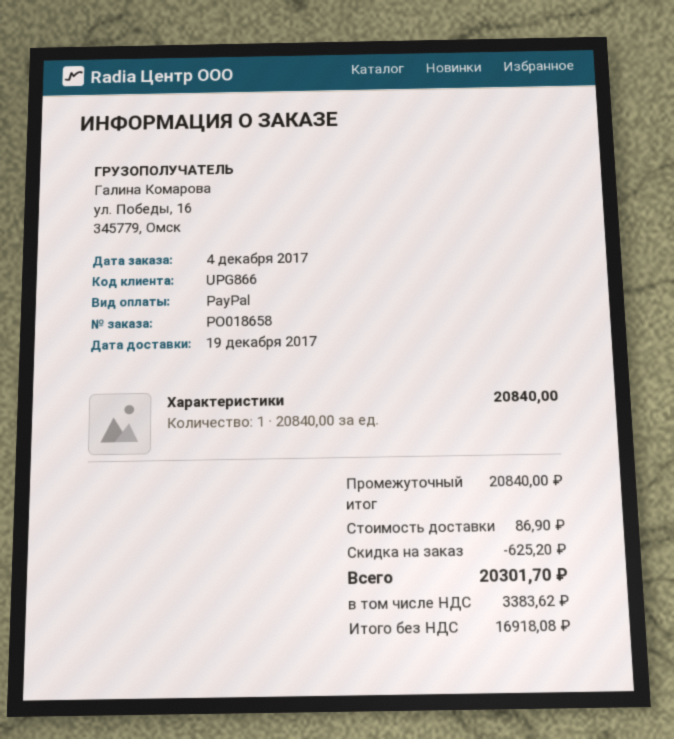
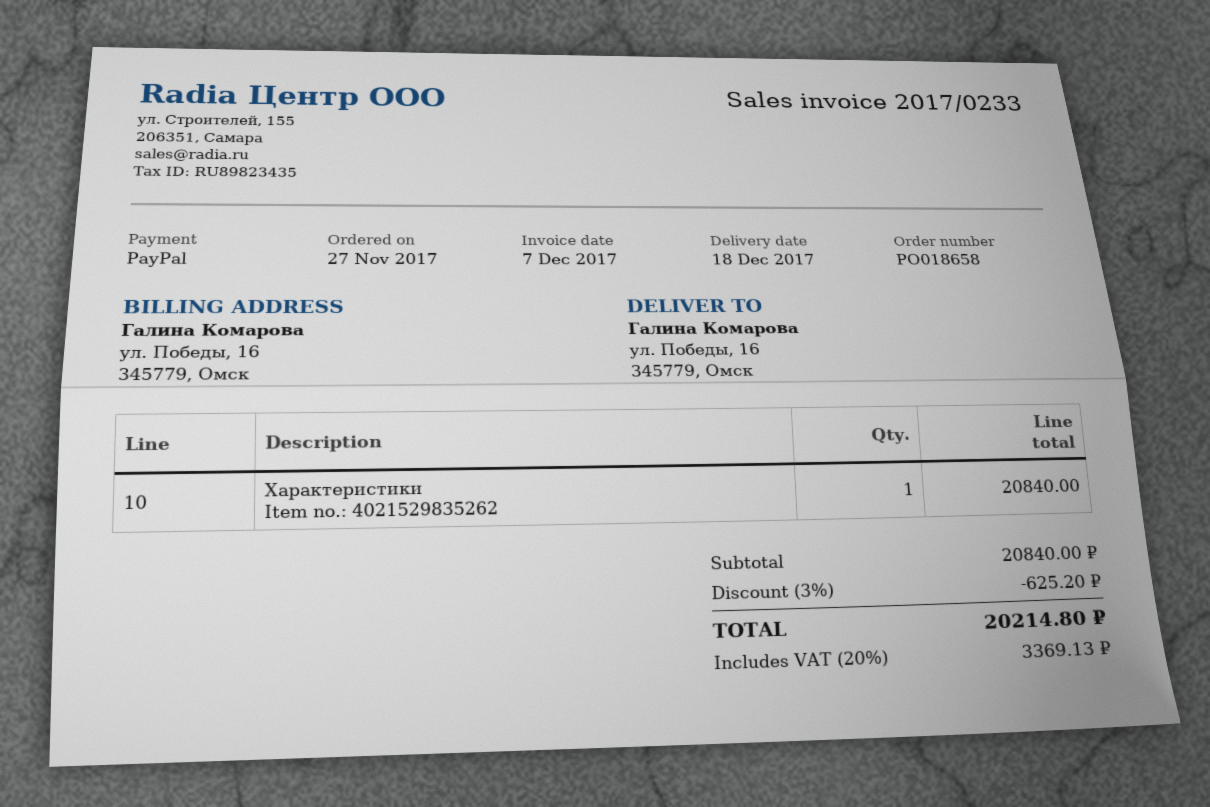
order date: 2017-12-04 -> 2017-11-27
delivery date: 2017-12-19 -> 2017-12-18
shipping: 86.90 -> none
tax: 3383.62 -> 3369.13
total: 20301.70 -> 20214.80

